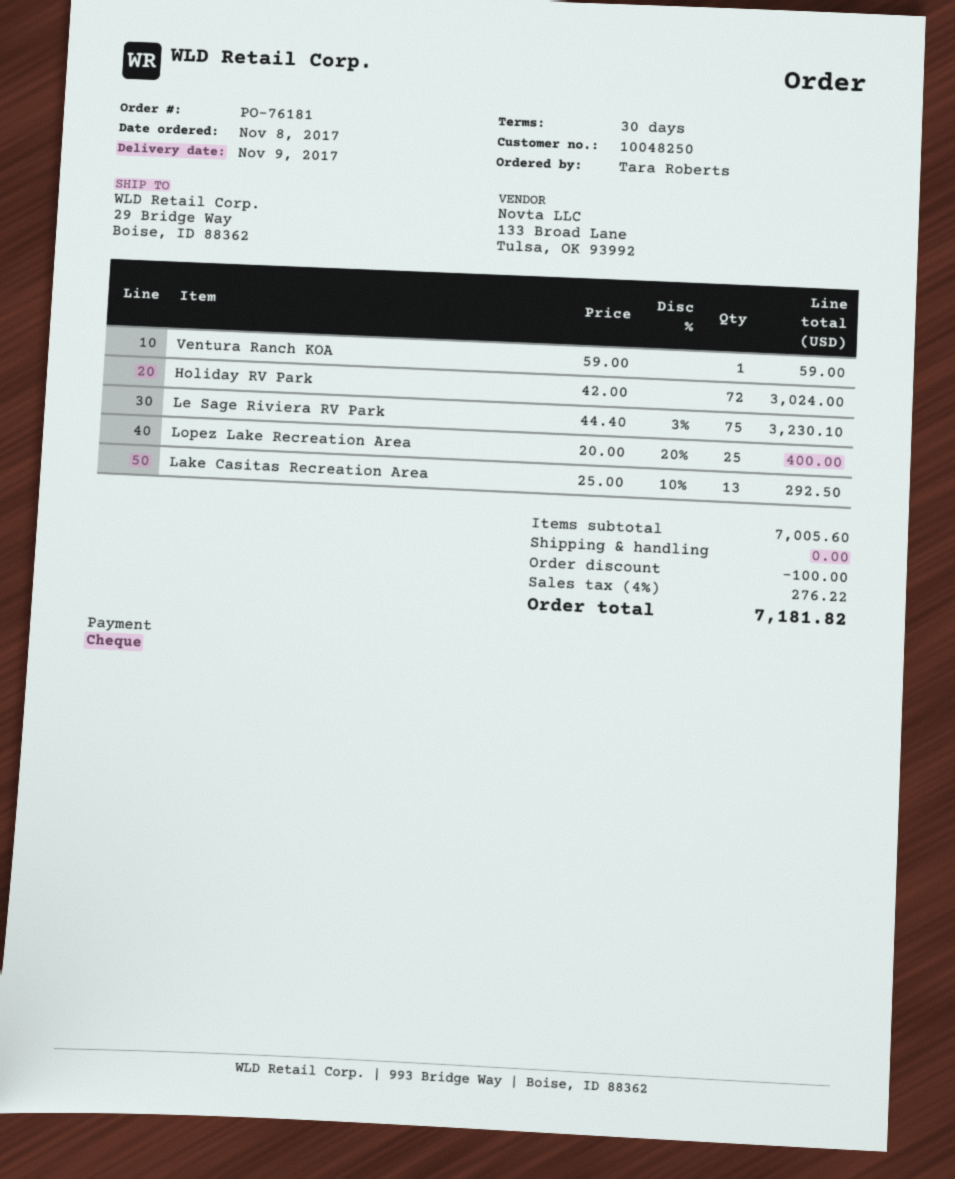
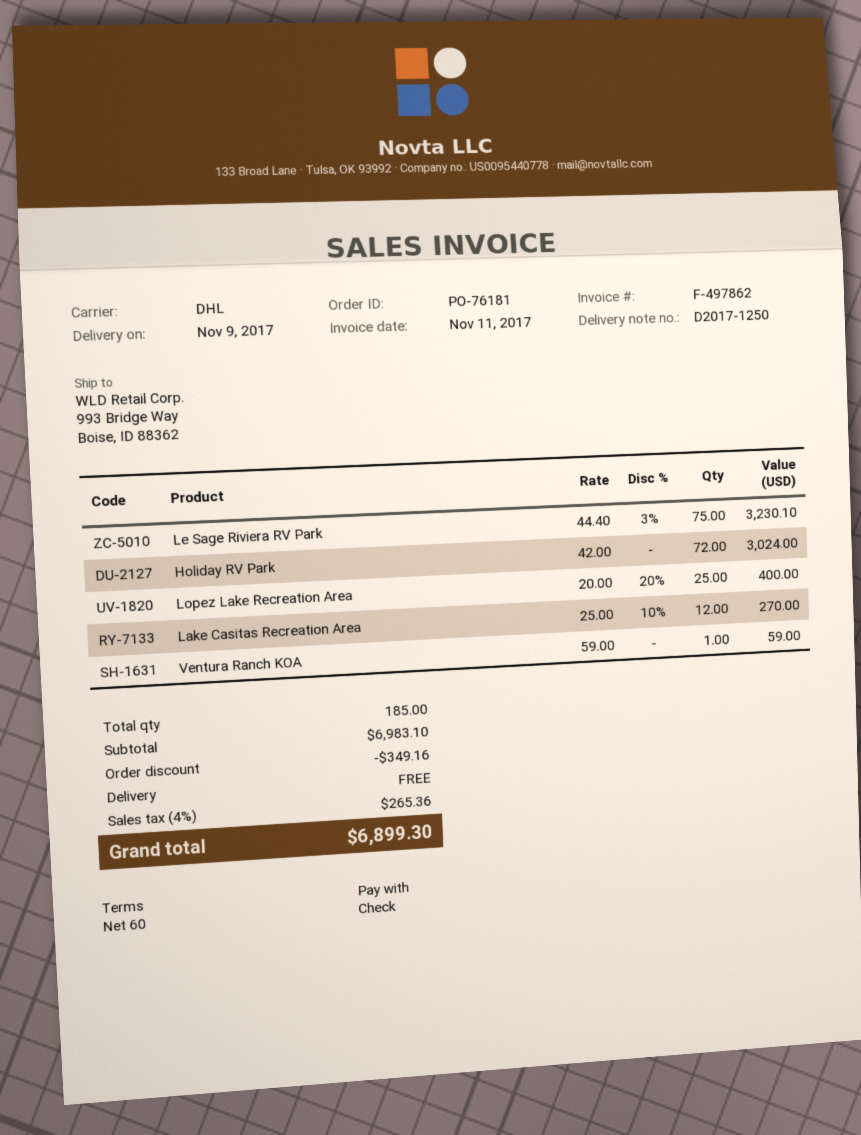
payment terms: 30 days -> 60 days
ship to: 29 Bridge Way, Boise, ID 88362 -> 993 Bridge Way, Boise, ID 88362
Lake Casitas Recreation Area: 13 x 25.00 - 10% = 292.50 -> 12 x 25.00 - 10% = 270.00
subtotal: 7005.60 -> 6983.10
discount: 100.00 -> 349.16
tax: 4% = 276.22 -> 4% = 265.36
total: 7181.82 -> 6899.30

